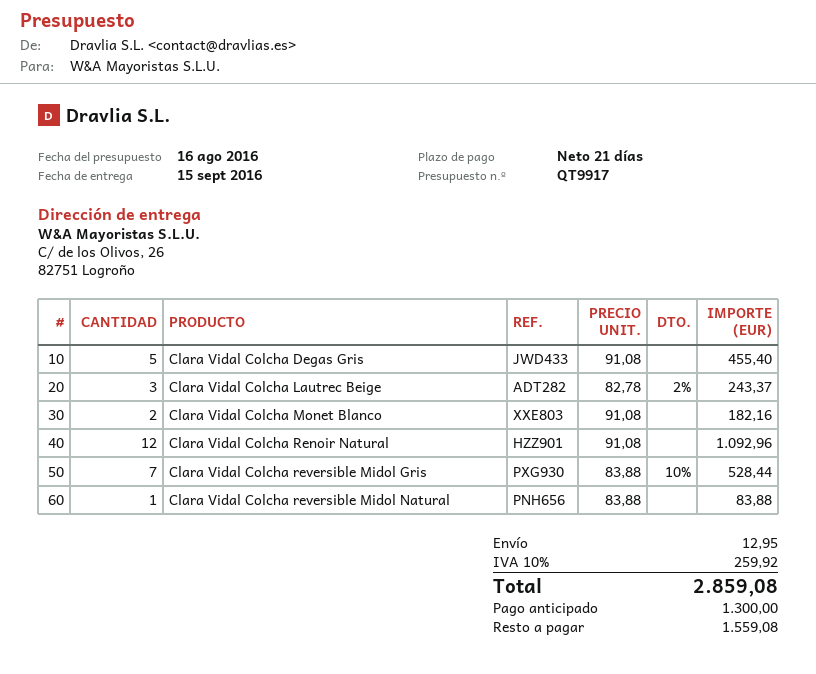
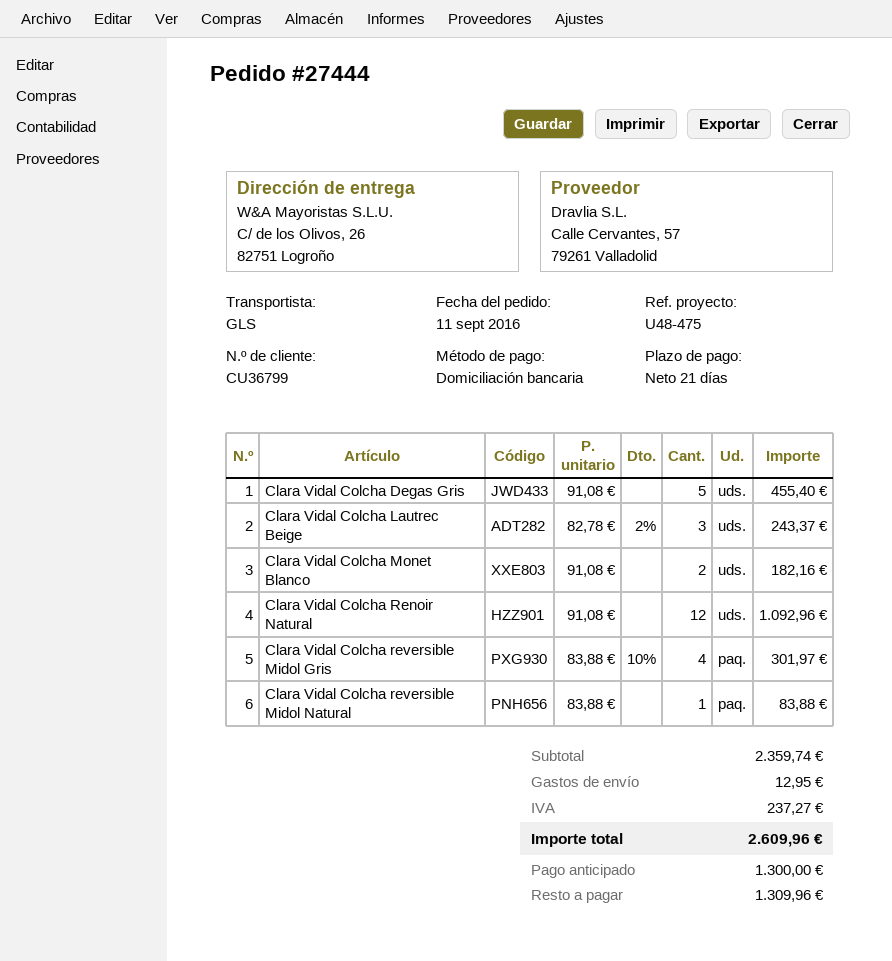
Clara Vidal Colcha reversible Midol Gris: 7 x 83.88 - 10% = 528.44 -> 4 x 83.88 - 10% = 301.97
tax: 259.92 -> 237.27
total: 2859.08 -> 2609.96
balance: 1559.08 -> 1309.96

